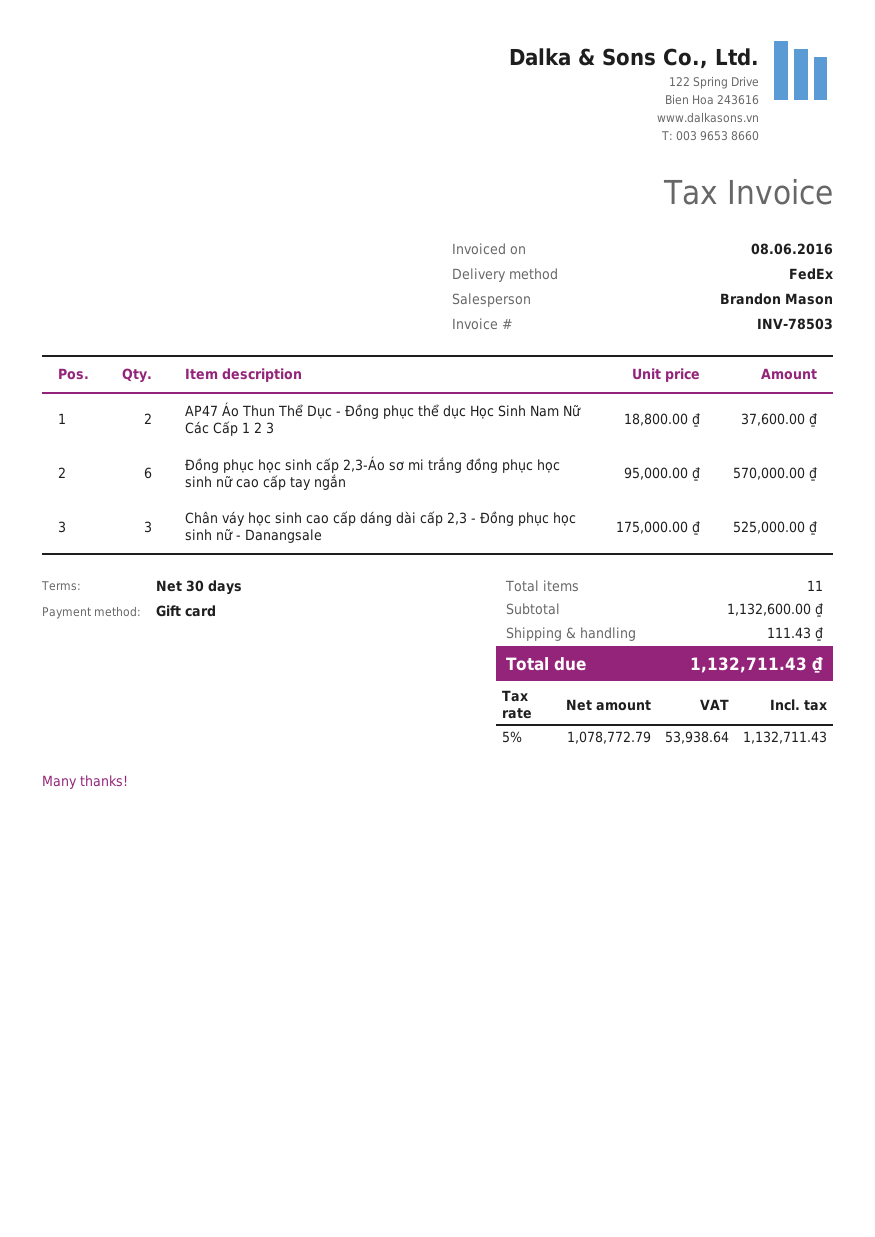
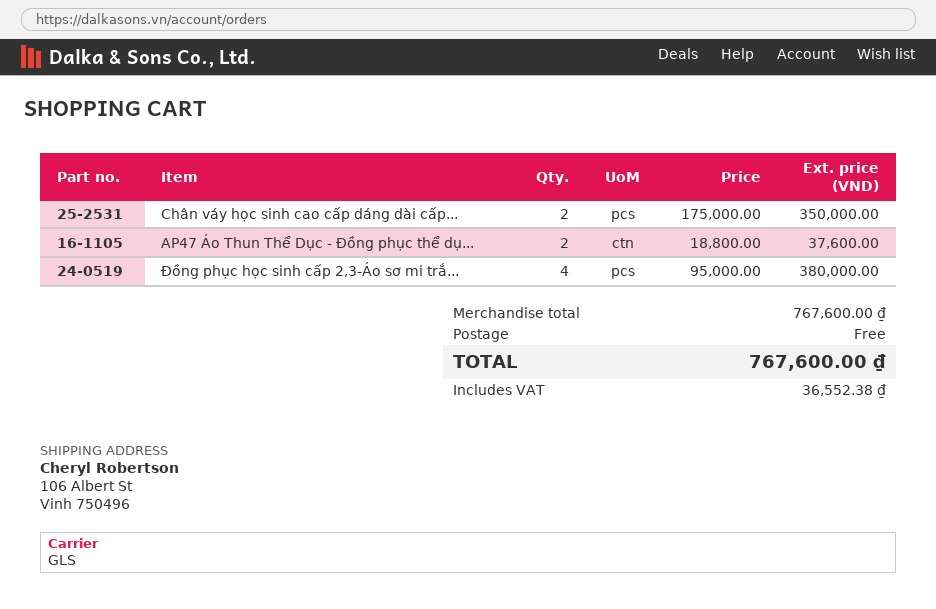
shipping method: FedEx -> GLS
Đồng phục học sinh cấp 2,3-Áo sơ mi trắng đồng phục học sinh nữ cao cấp tay ngắn: 6 x 95000.00 = 570000.00 -> 4 x 95000.00 = 380000.00
Chân váy học sinh cao cấp dáng dài cấp 2,3 - Đồng phục học sinh nữ - Danangsale: 3 x 175000.00 = 525000.00 -> 2 x 175000.00 = 350000.00
subtotal: 1132600.00 -> 767600.00
shipping: 111.43 -> 0.00
tax: 53938.64 -> 36552.38
total: 1132711.43 -> 767600.00

